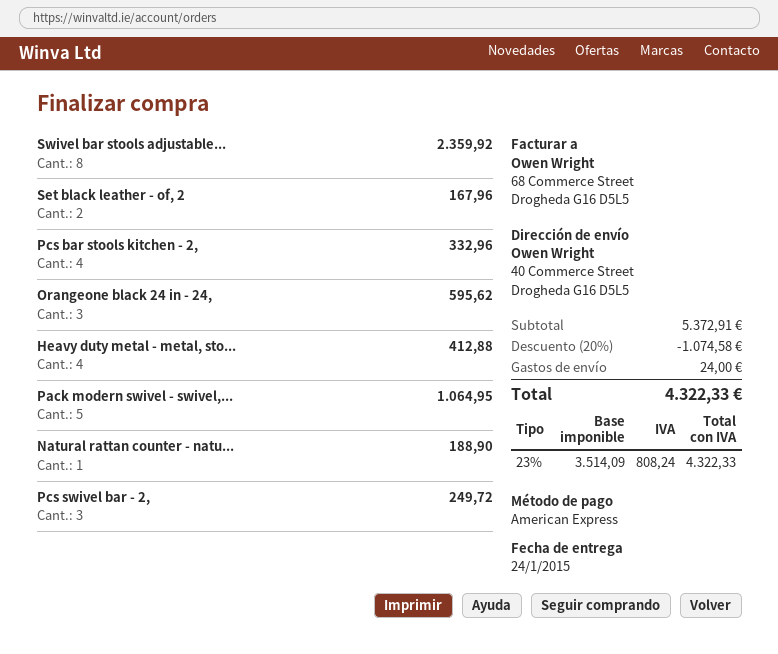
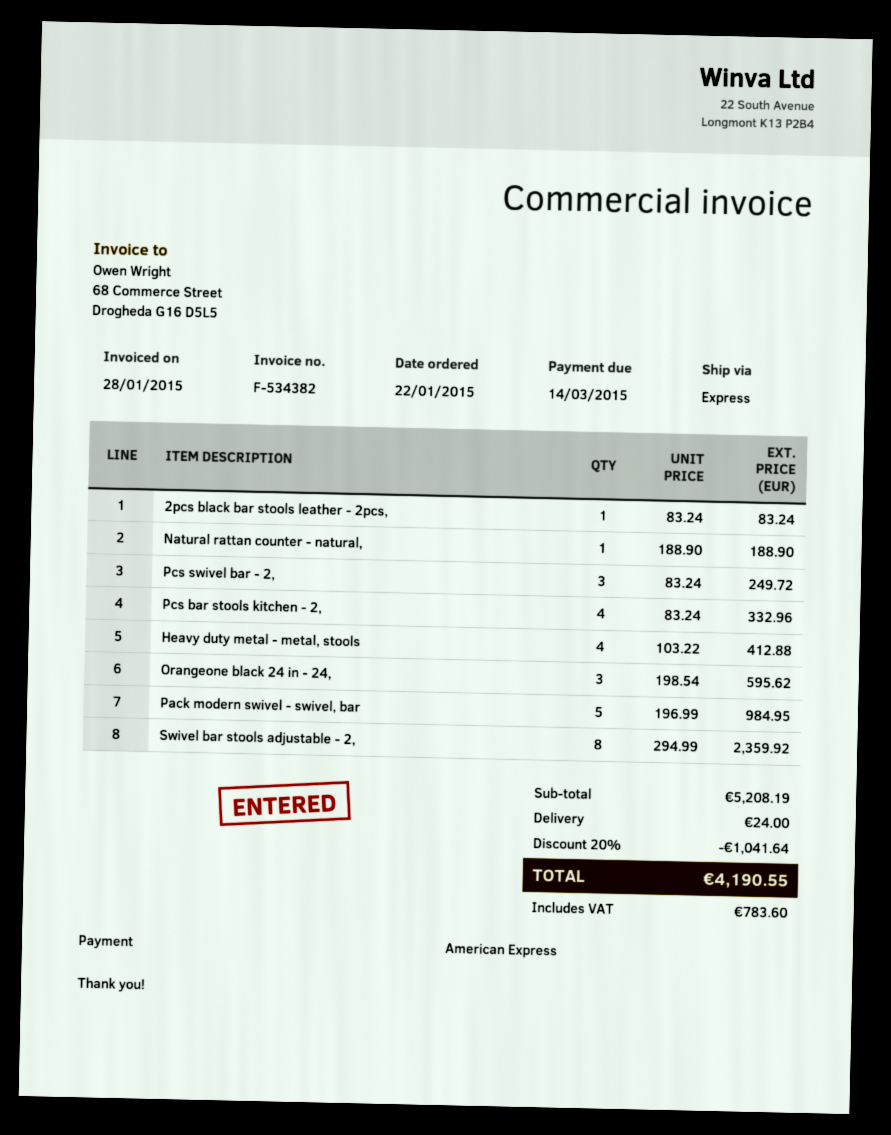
Set black leather - of, 2: 2 for 167.96 -> none
Pack modern swivel - swivel,...: 5 for 1064.95 -> 5 for 984.95
2pcs black bar stools leather - 2pcs,: none -> 1 for 83.24
subtotal: 5372.91 -> 5208.19
discount: 20% = 1074.58 -> 20% = 1041.64
tax: 808.24 -> 783.60
total: 4322.33 -> 4190.55

